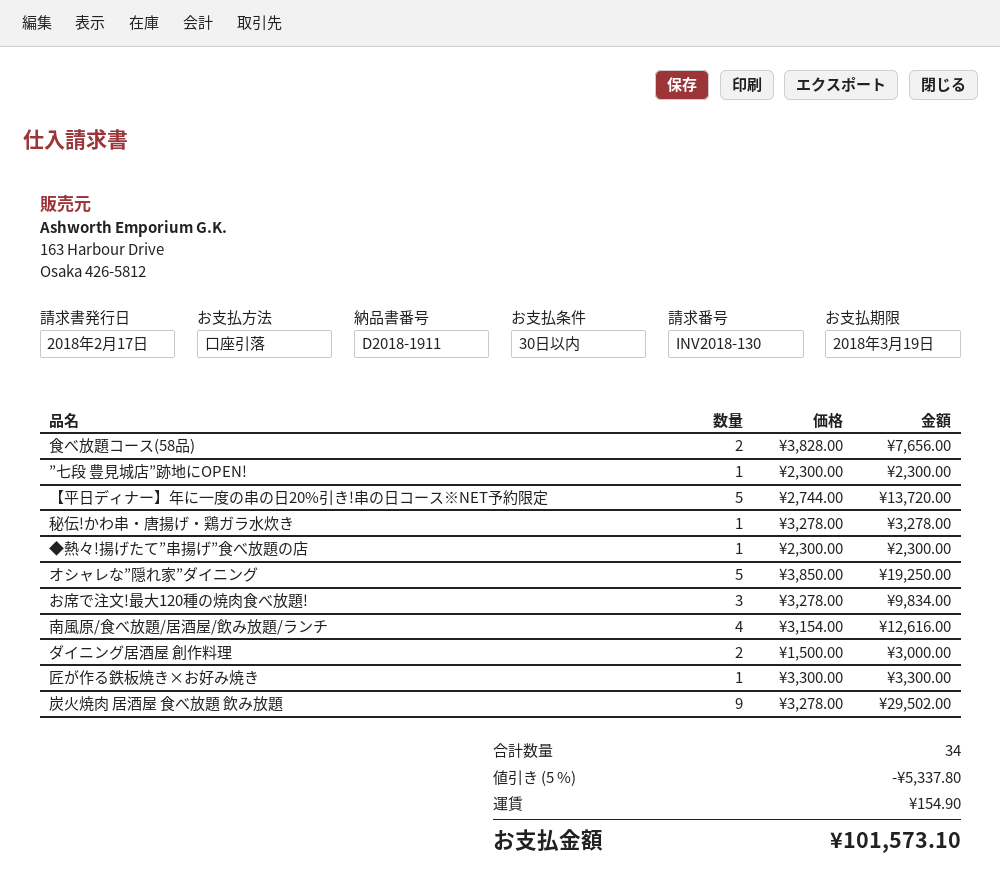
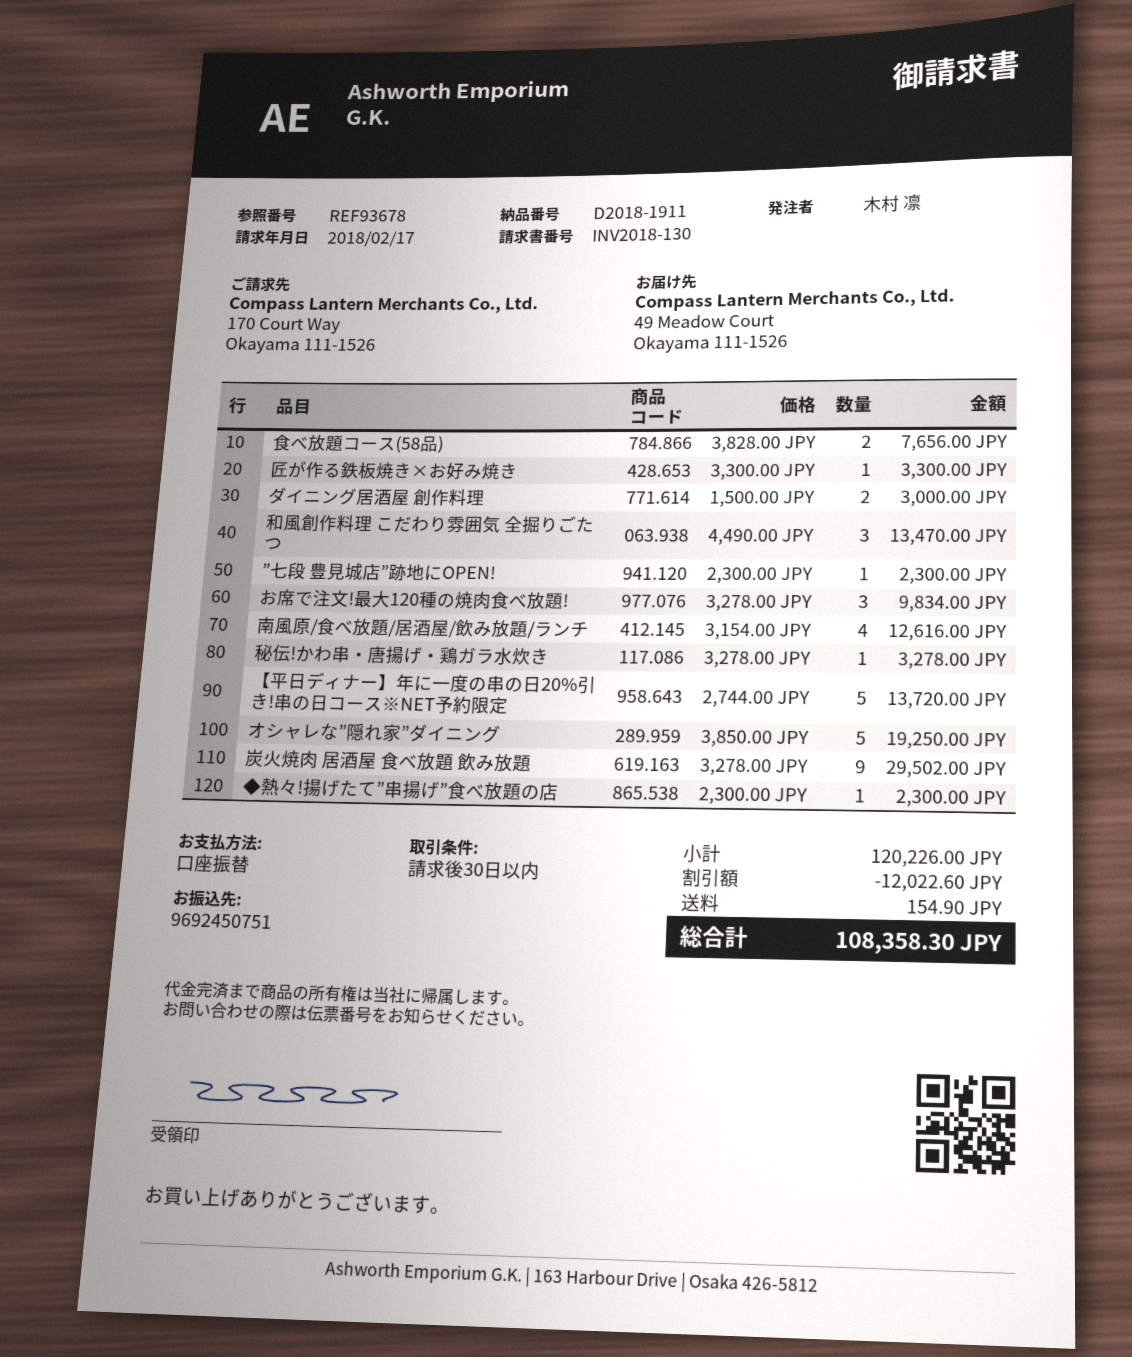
和風創作料理 こだわり雰囲気 全掘りごたつ: none -> 3 x 4490.00 = 13470.00
discount: 5337.80 -> 12022.60
total: 101573.10 -> 108358.30

